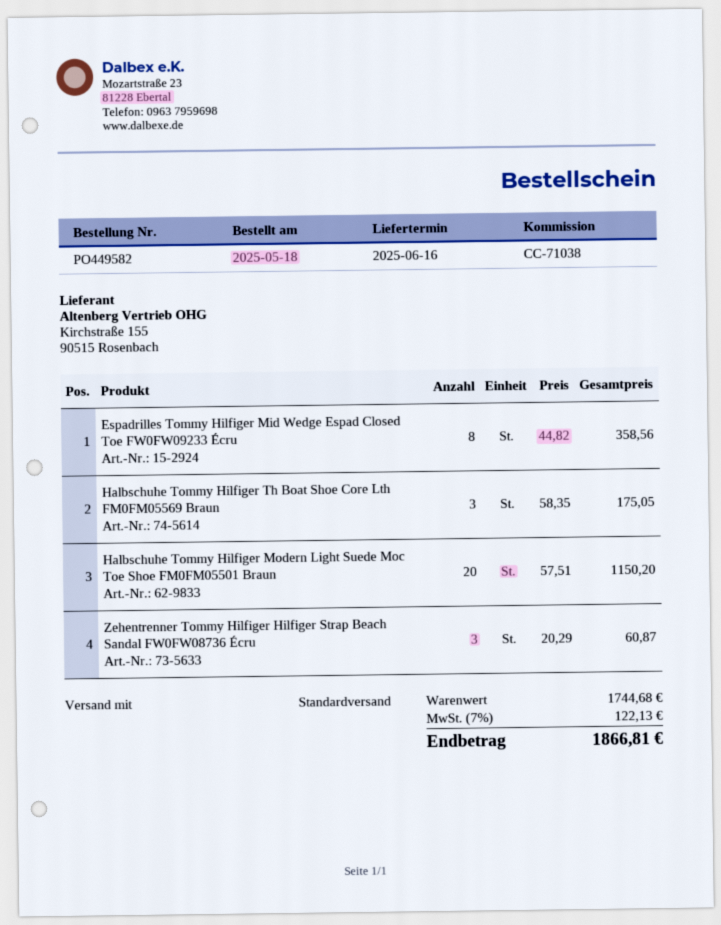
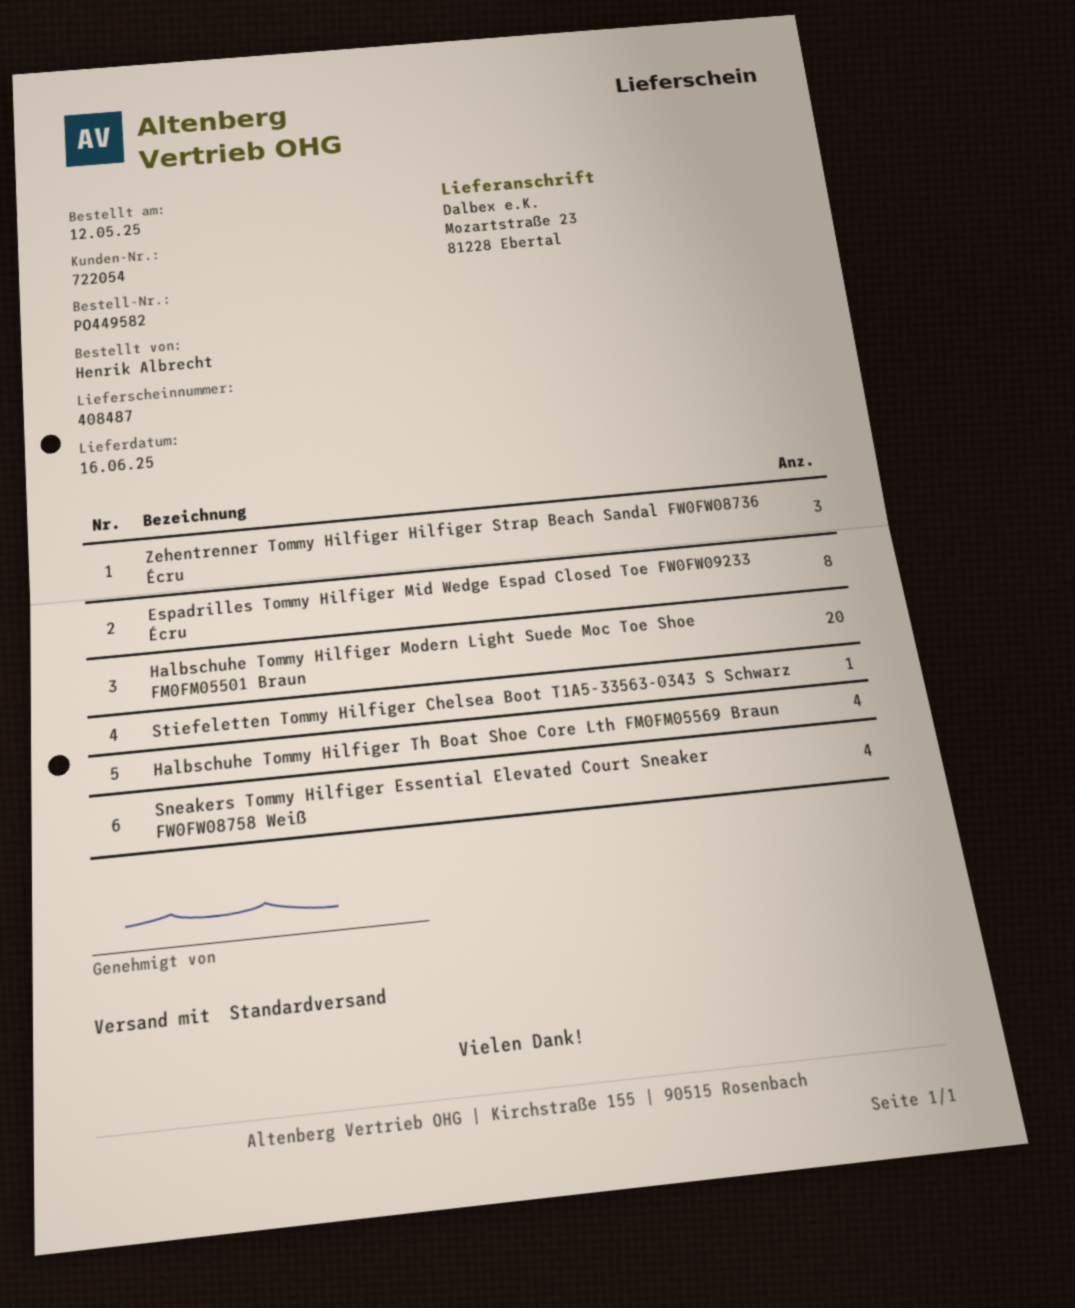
order date: 2025-05-18 -> 2025-05-12
Halbschuhe Tommy Hilfiger Th Boat Shoe Core Lth FM0FM05569 Braun: 3 -> 4
Stiefeletten Tommy Hilfiger Chelsea Boot T1A5-33563-0343 S Schwarz: none -> 1
Sneakers Tommy Hilfiger Essential Elevated Court Sneaker FW0FW08758 Weiß: none -> 4

